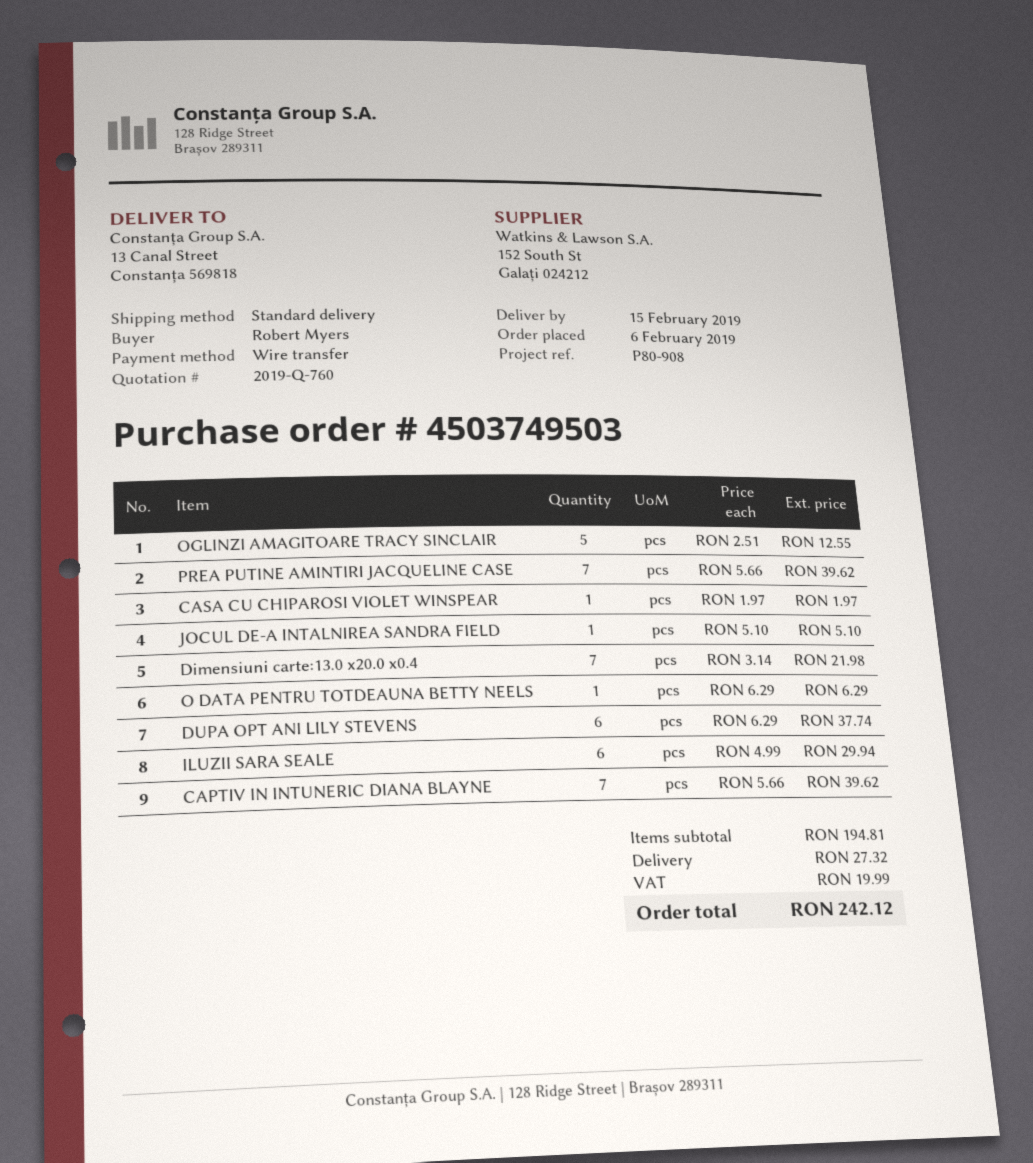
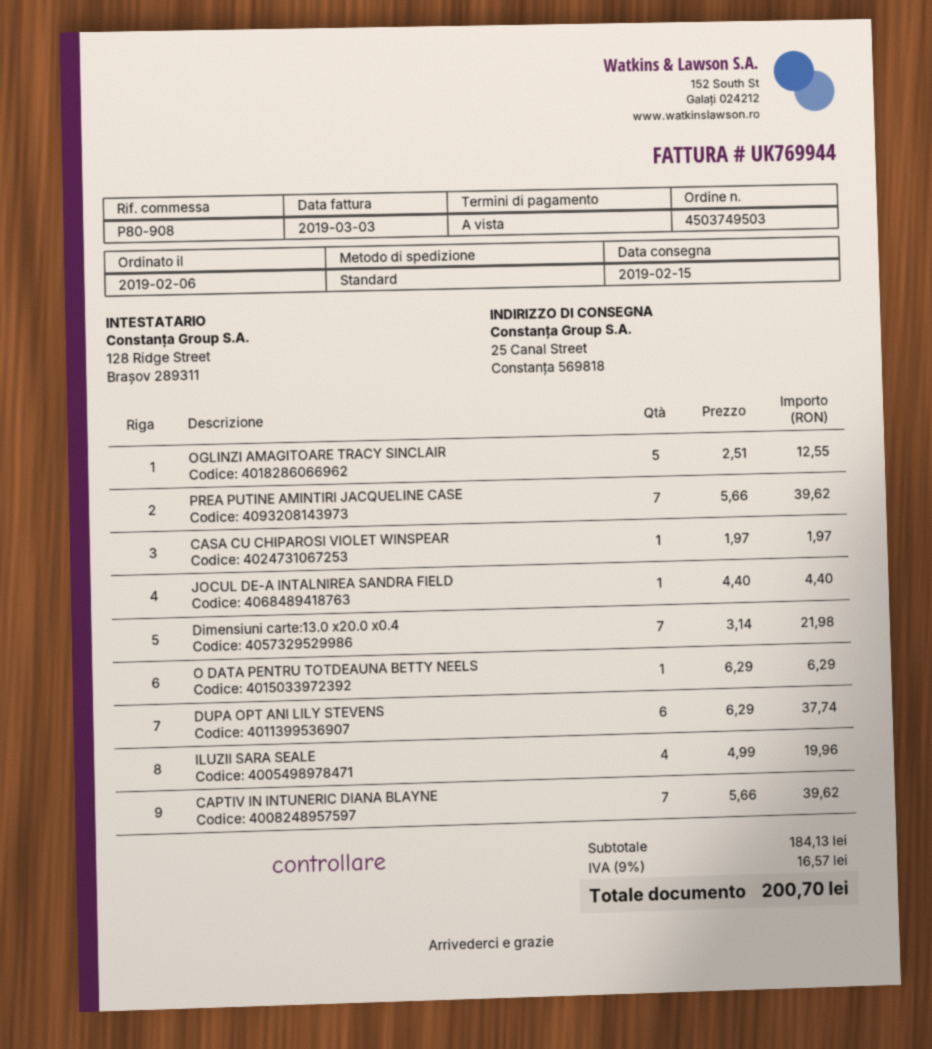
ship to: 13 Canal Street, Constanța 569818 -> 25 Canal Street, Constanța 569818
JOCUL DE-A INTALNIREA SANDRA FIELD: 1 x 5.10 = 5.10 -> 1 x 4.40 = 4.40
ILUZII SARA SEALE: 6 x 4.99 = 29.94 -> 4 x 4.99 = 19.96
subtotal: 194.81 -> 184.13
shipping: 27.32 -> none
tax: 19.99 -> 16.57
total: 242.12 -> 200.70

